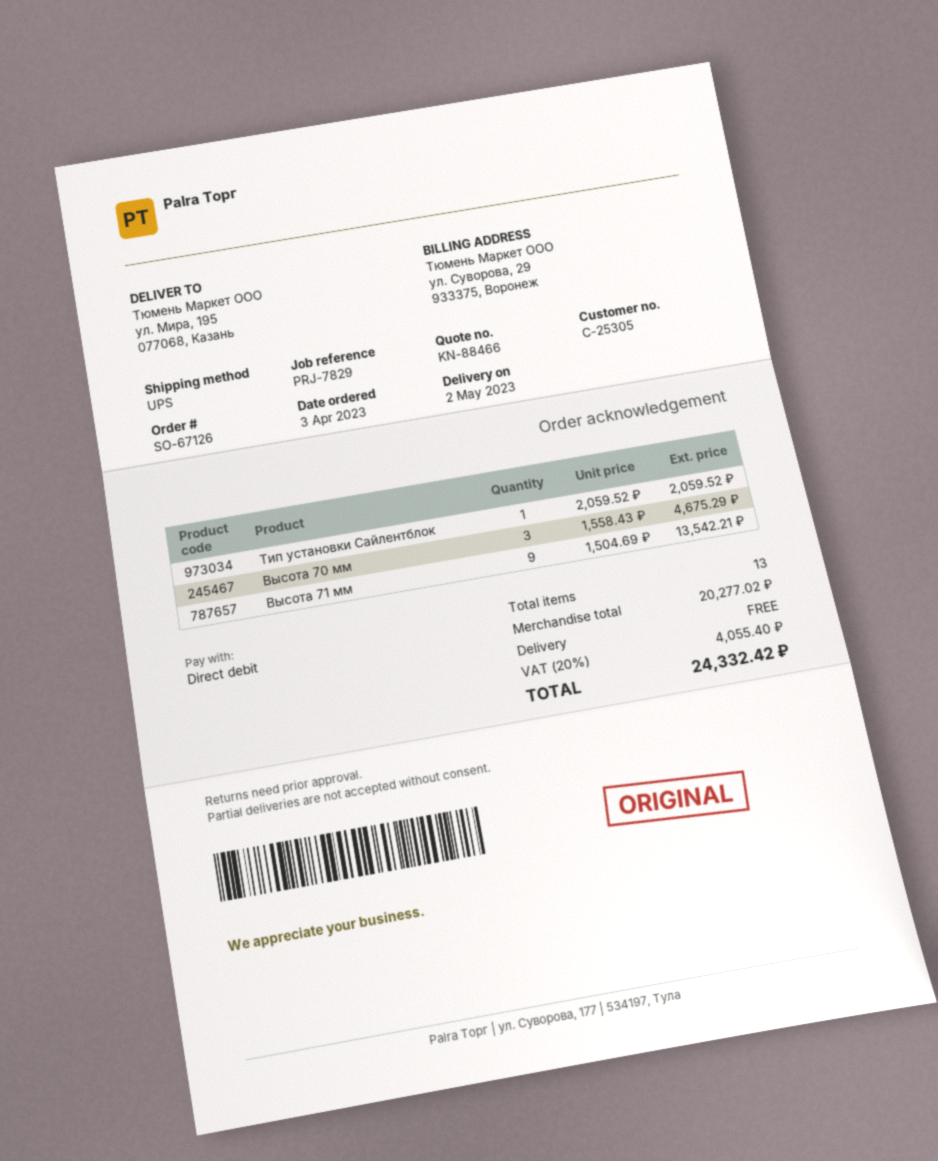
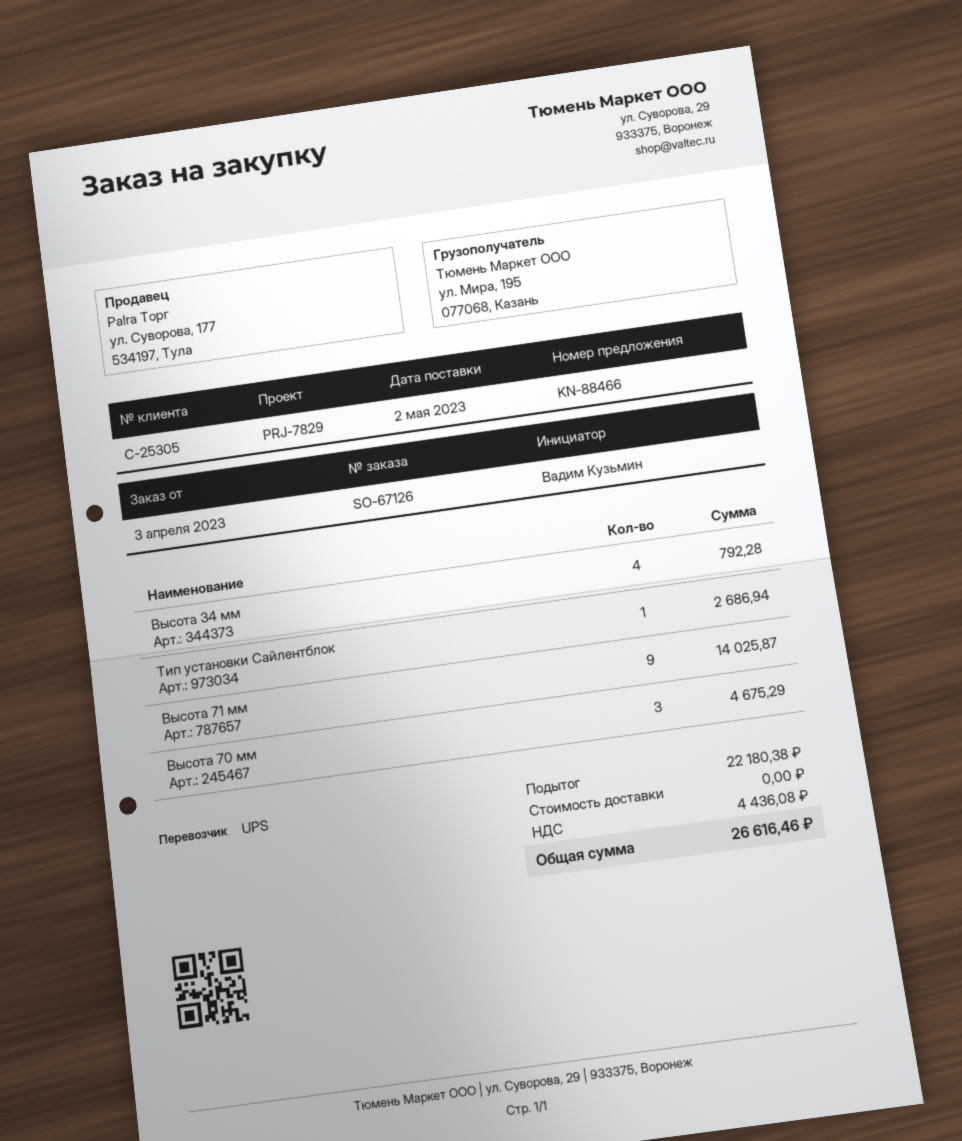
Тип установки Сайлентблок: 1 for 2059.52 -> 1 for 2686.94
Высота 71 мм: 9 for 13542.21 -> 9 for 14025.87
Высота 34 мм: none -> 4 for 792.28
subtotal: 20277.02 -> 22180.38
tax: 4055.40 -> 4436.08
total: 24332.42 -> 26616.46

